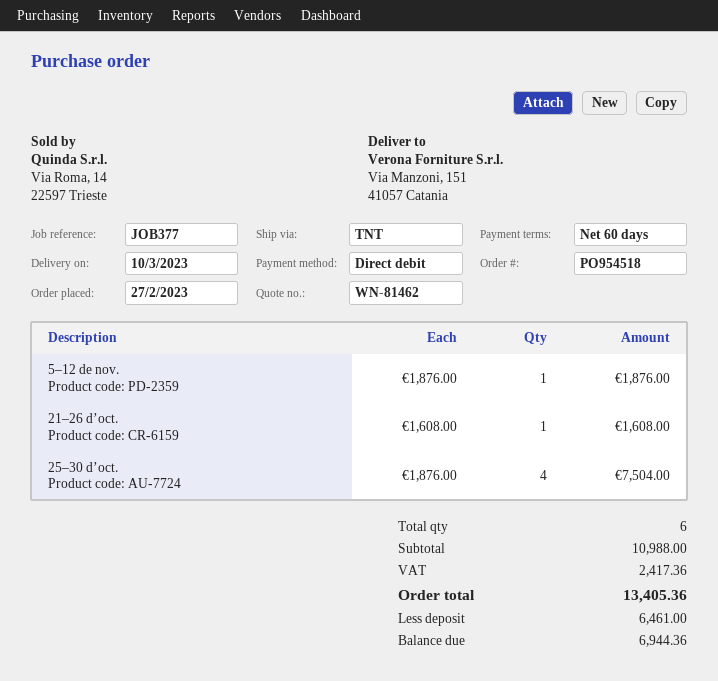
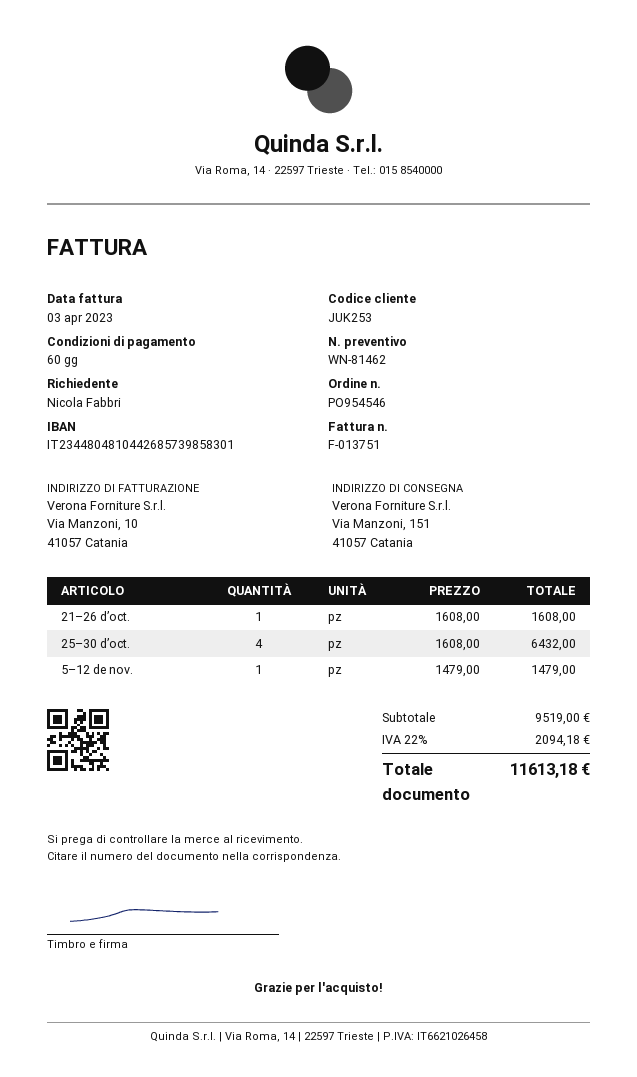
order number: PO954518 -> PO954546
5–12 de nov.: 1 x 1876.00 = 1876.00 -> 1 x 1479.00 = 1479.00
25–30 d’oct.: 4 x 1876.00 = 7504.00 -> 4 x 1608.00 = 6432.00
subtotal: 10988.00 -> 9519.00
tax: 2417.36 -> 2094.18
total: 13405.36 -> 11613.18

